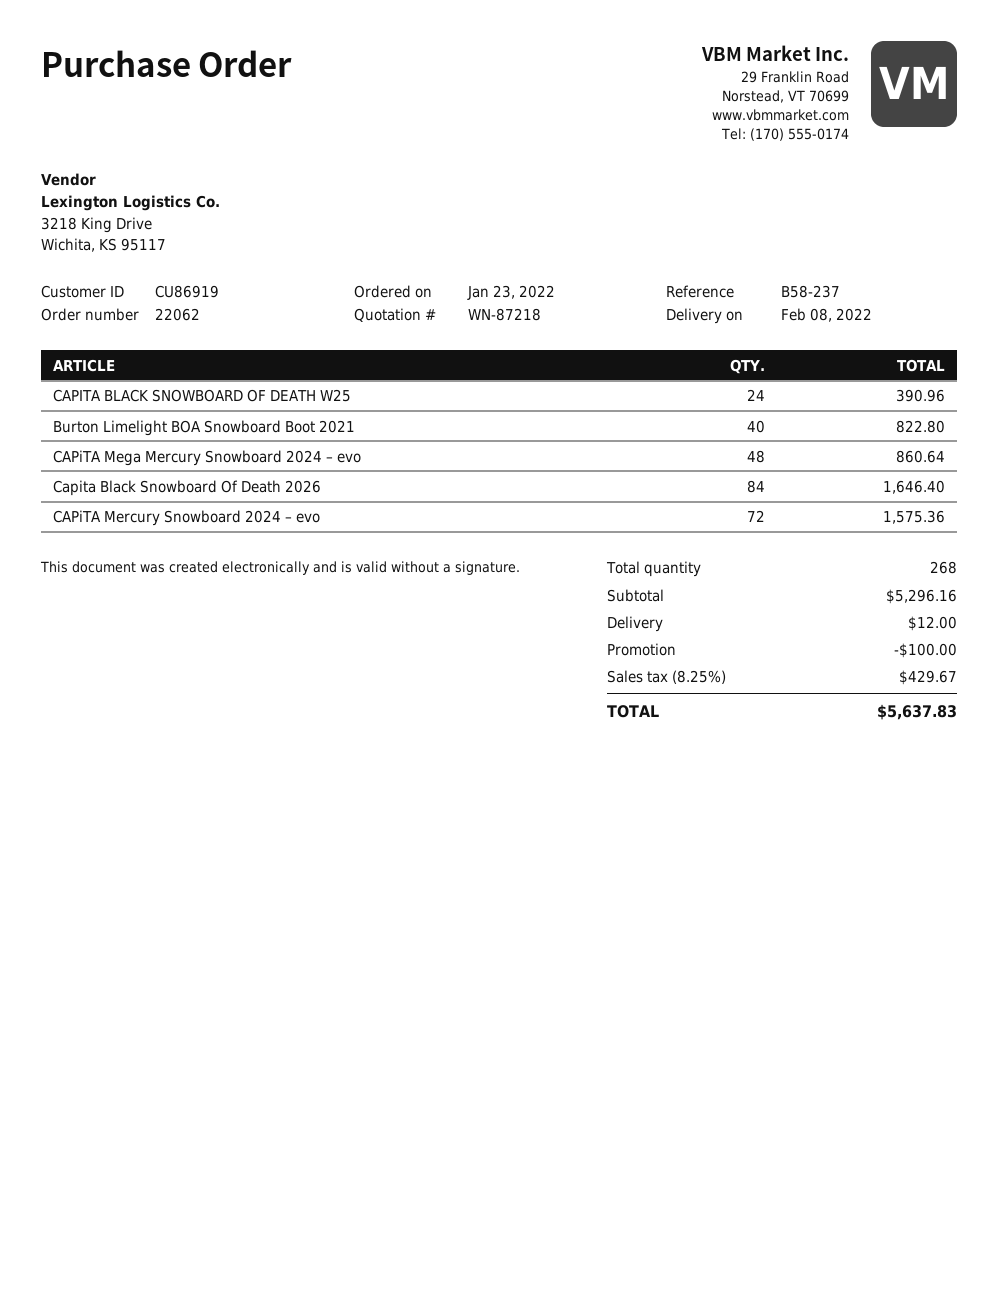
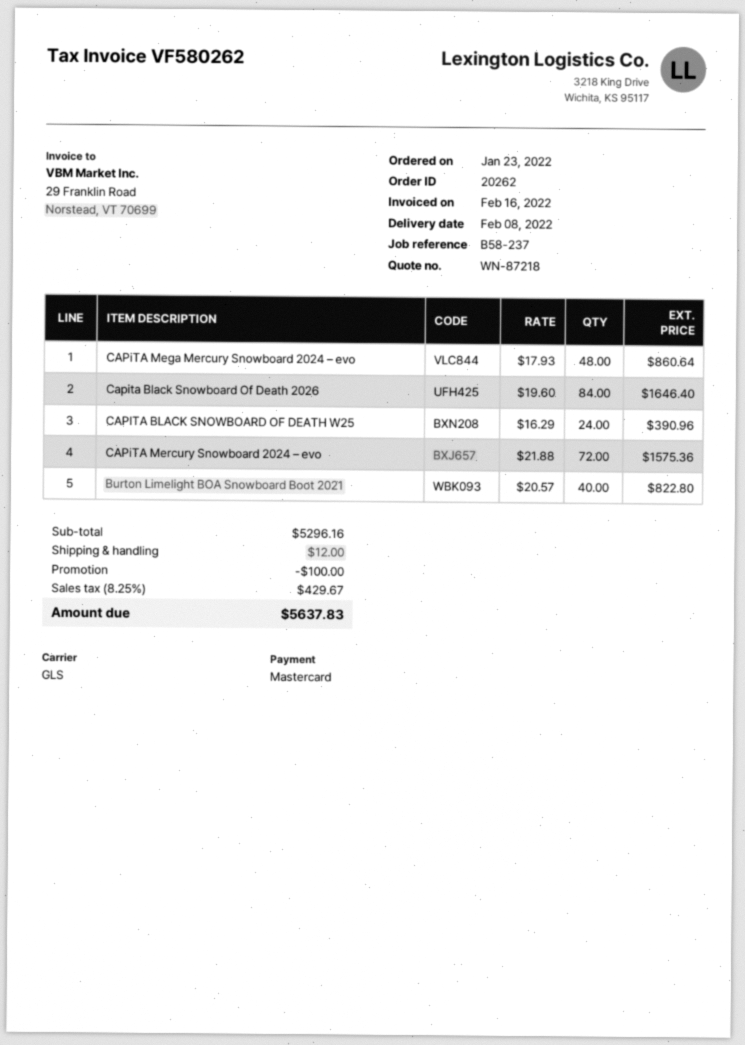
order number: 22062 -> 20262

